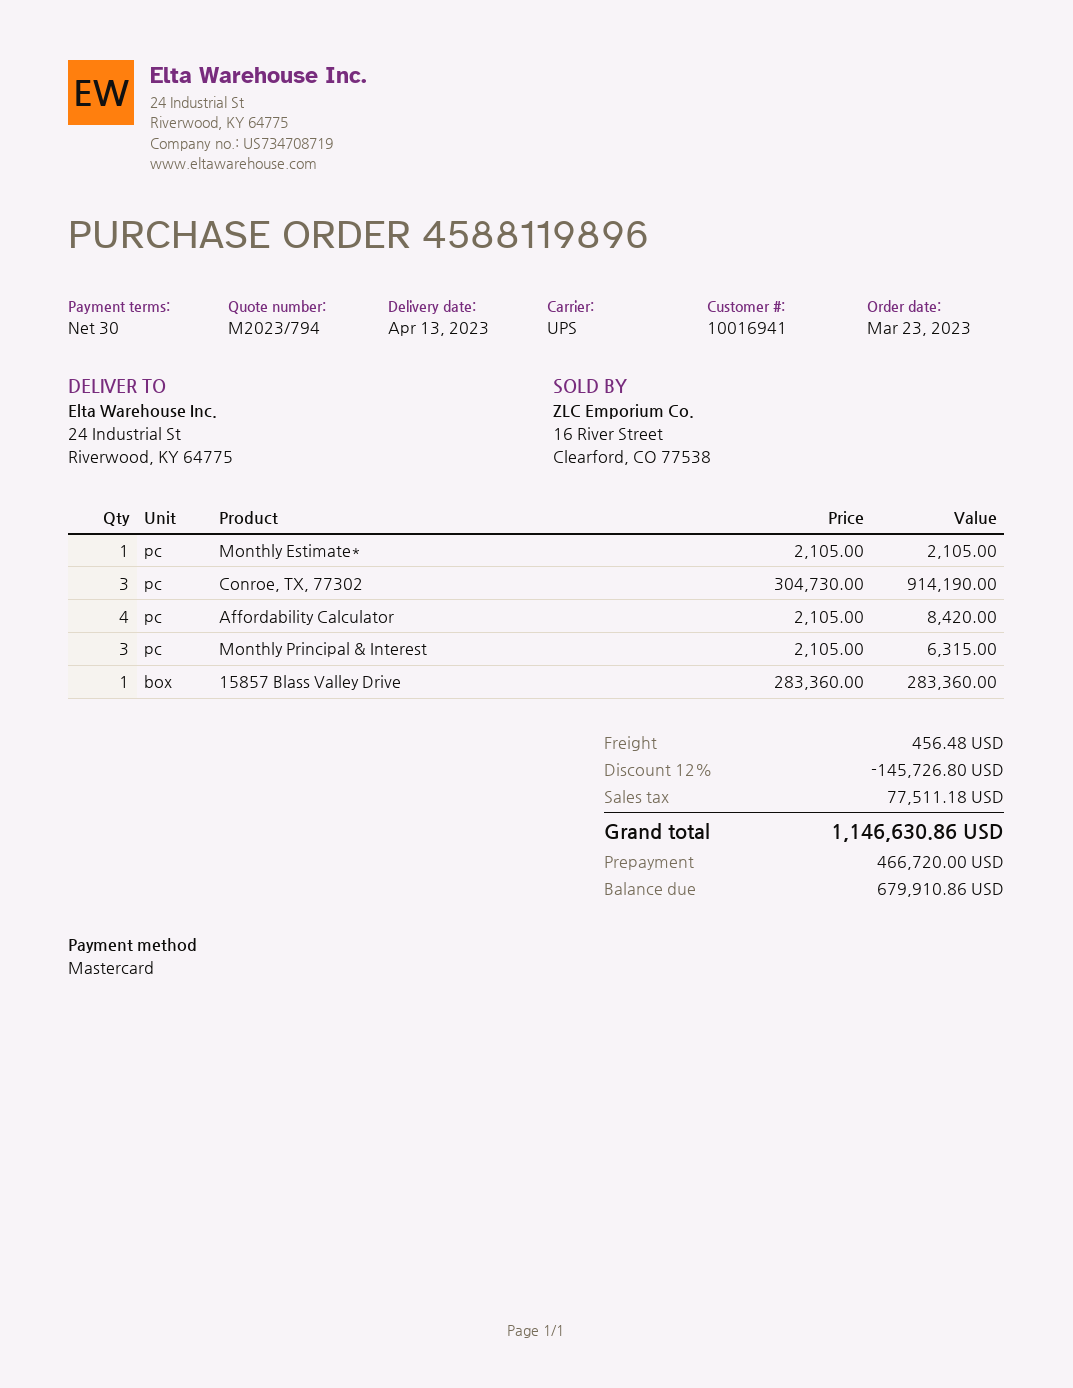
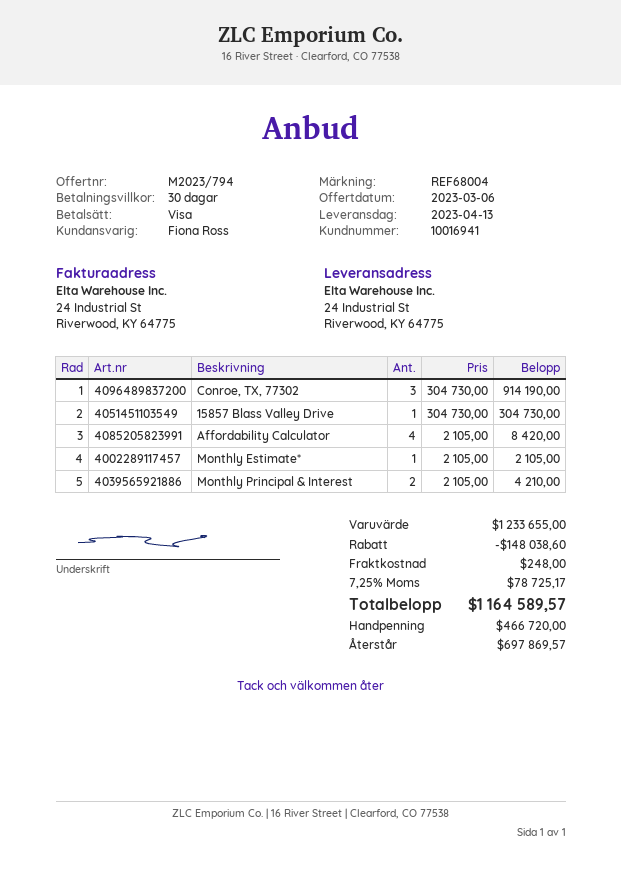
payment method: Mastercard -> Visa
Monthly Principal & Interest: 3 x 2105.00 = 6315.00 -> 2 x 2105.00 = 4210.00
15857 Blass Valley Drive: 1 x 283360.00 = 283360.00 -> 1 x 304730.00 = 304730.00
discount: 145726.80 -> 148038.60
shipping: 456.48 -> 248.00
tax: 77511.18 -> 78725.17
total: 1146630.86 -> 1164589.57
balance: 679910.86 -> 697869.57

